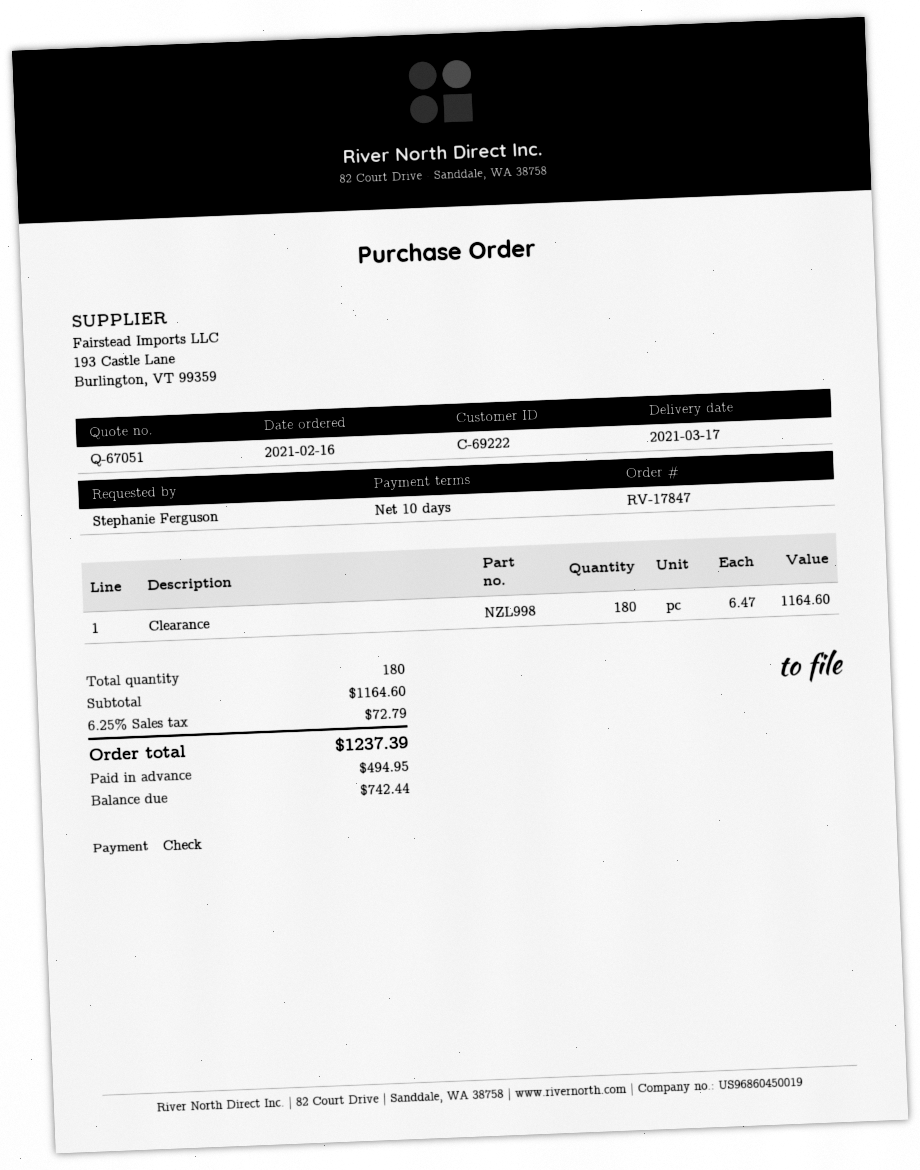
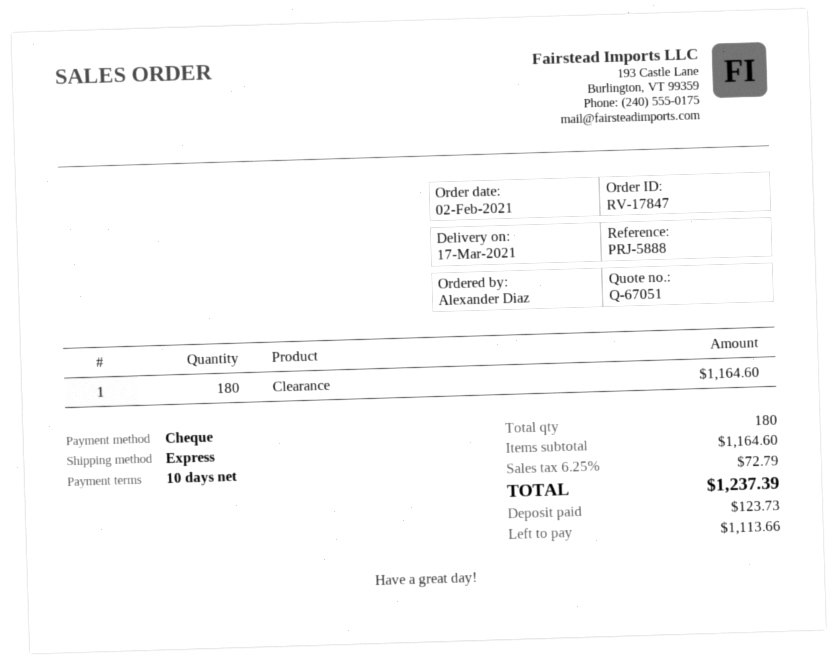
order date: 2021-02-16 -> 2021-02-02
ordered by: Stephanie Ferguson -> Alexander Diaz
deposit: 494.95 -> 123.73
balance: 742.44 -> 1113.66

